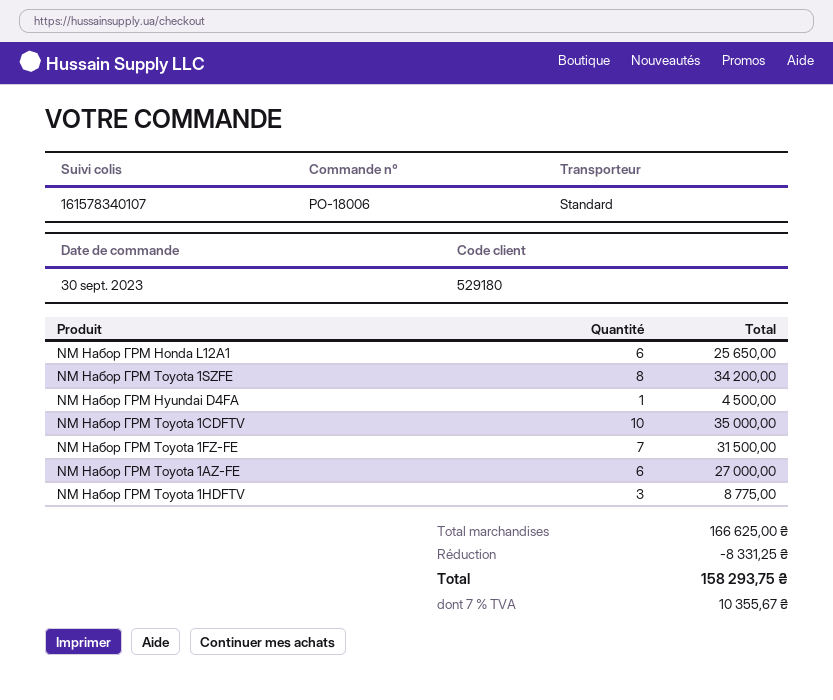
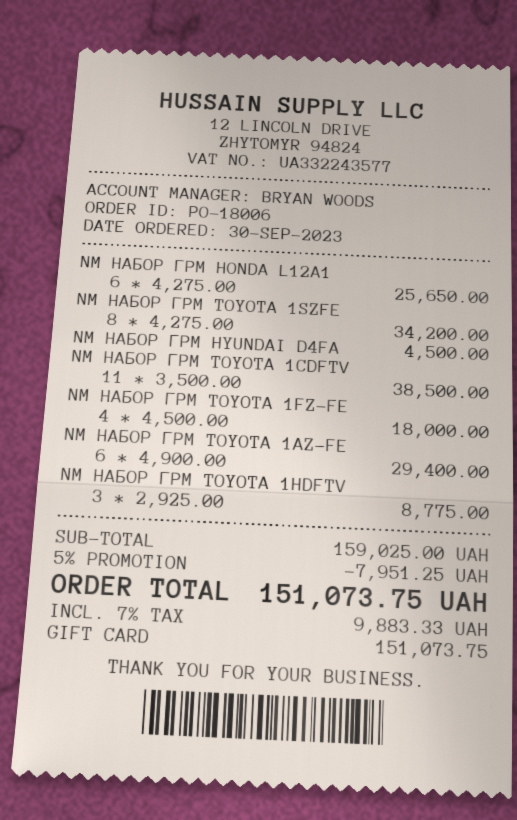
NM Набор ГРМ Toyota 1CDFTV: 10 for 35000.00 -> 11 for 38500.00
NM Набор ГРМ Toyota 1FZ-FE: 7 for 31500.00 -> 4 for 18000.00
NM Набор ГРМ Toyota 1AZ-FE: 6 for 27000.00 -> 6 for 29400.00
subtotal: 166625.00 -> 159025.00
discount: 8331.25 -> 7951.25
tax: 7% = 10355.67 -> 7% = 9883.33
total: 158293.75 -> 151073.75

